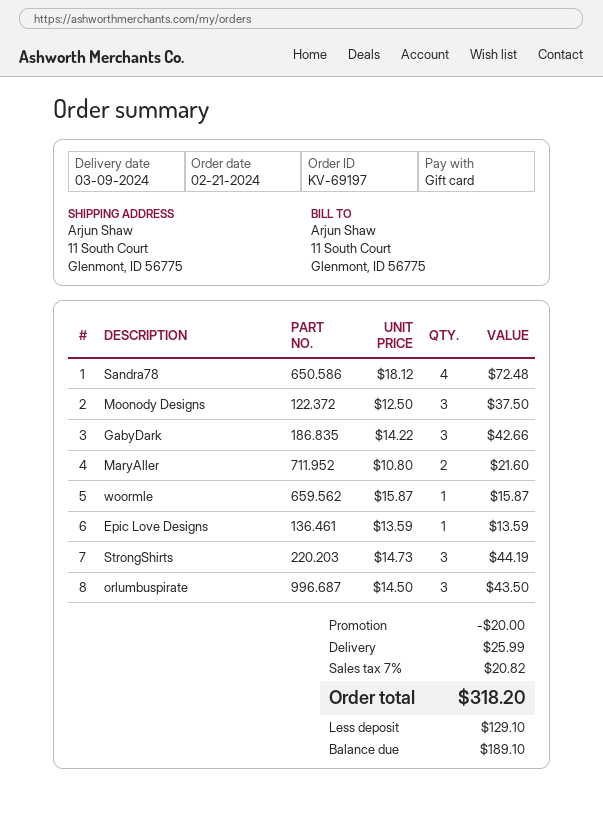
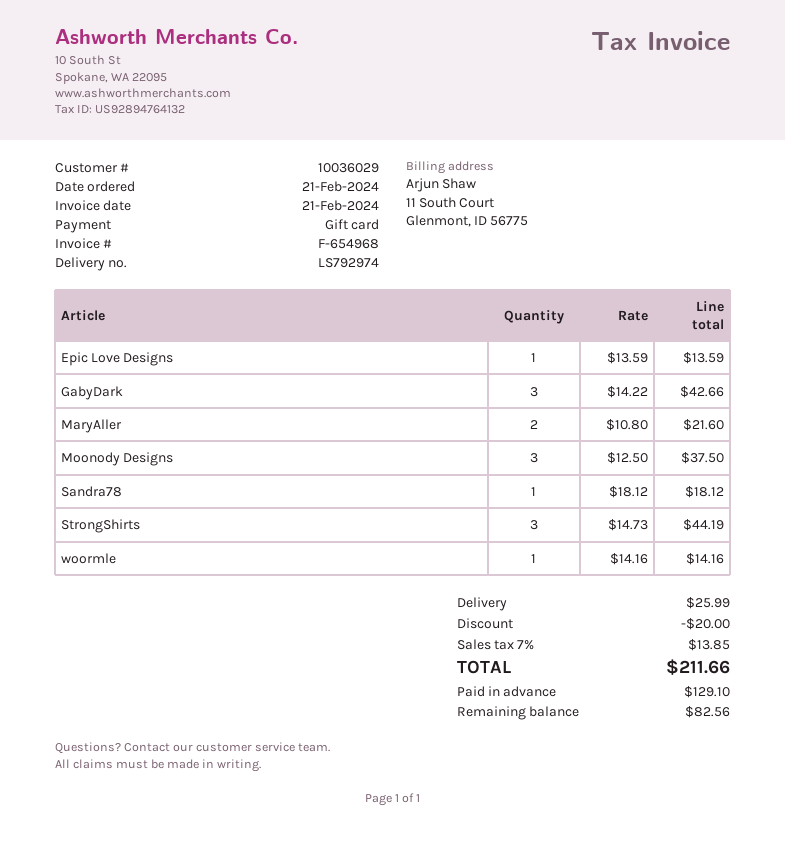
Sandra78: 4 x 18.12 = 72.48 -> 1 x 18.12 = 18.12
woormle: 1 x 15.87 = 15.87 -> 1 x 14.16 = 14.16
orlumbuspirate: 3 x 14.50 = 43.50 -> none
tax: 7% = 20.82 -> 7% = 13.85
total: 318.20 -> 211.66
balance: 189.10 -> 82.56

